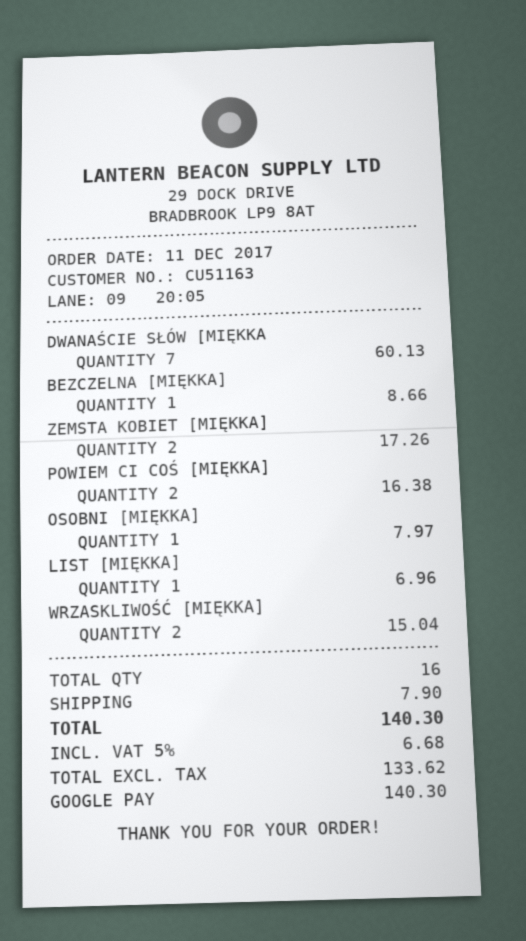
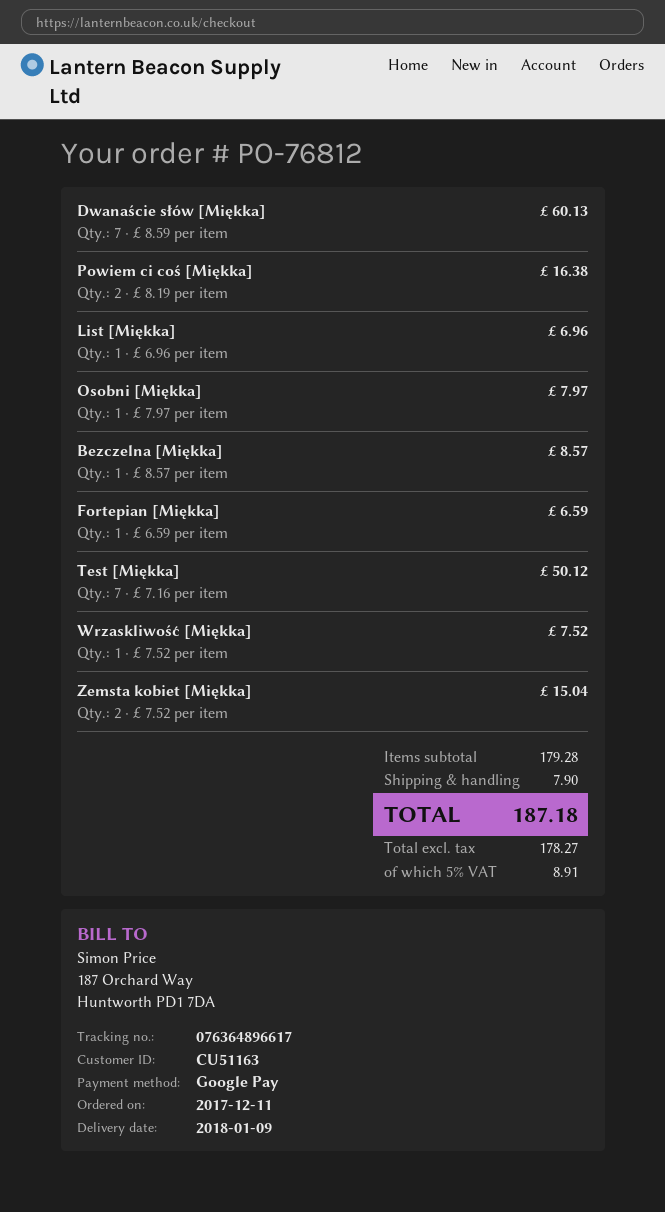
BEZCZELNA [MIĘKKA]: 1 for 8.66 -> 1 for 8.57
ZEMSTA KOBIET [MIĘKKA]: 2 for 17.26 -> 2 for 15.04
WRZASKLIWOŚĆ [MIĘKKA]: 2 for 15.04 -> 1 for 7.52
Fortepian [Miękka]: none -> 1 for 6.59
Test [Miękka]: none -> 7 for 50.12
net: 133.62 -> 178.27
tax: 5% = 6.68 -> 5% = 8.91
total: 140.30 -> 187.18

